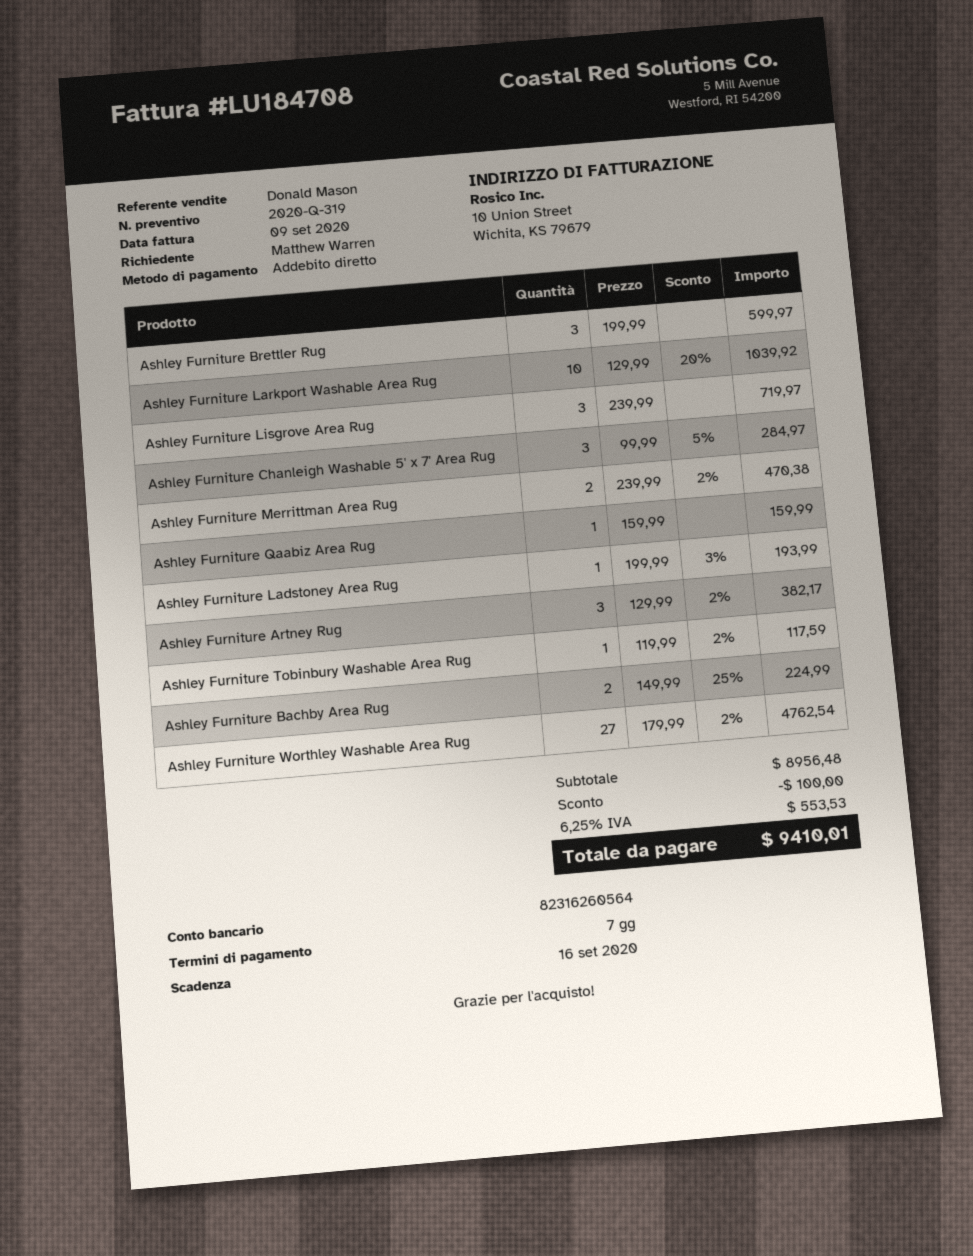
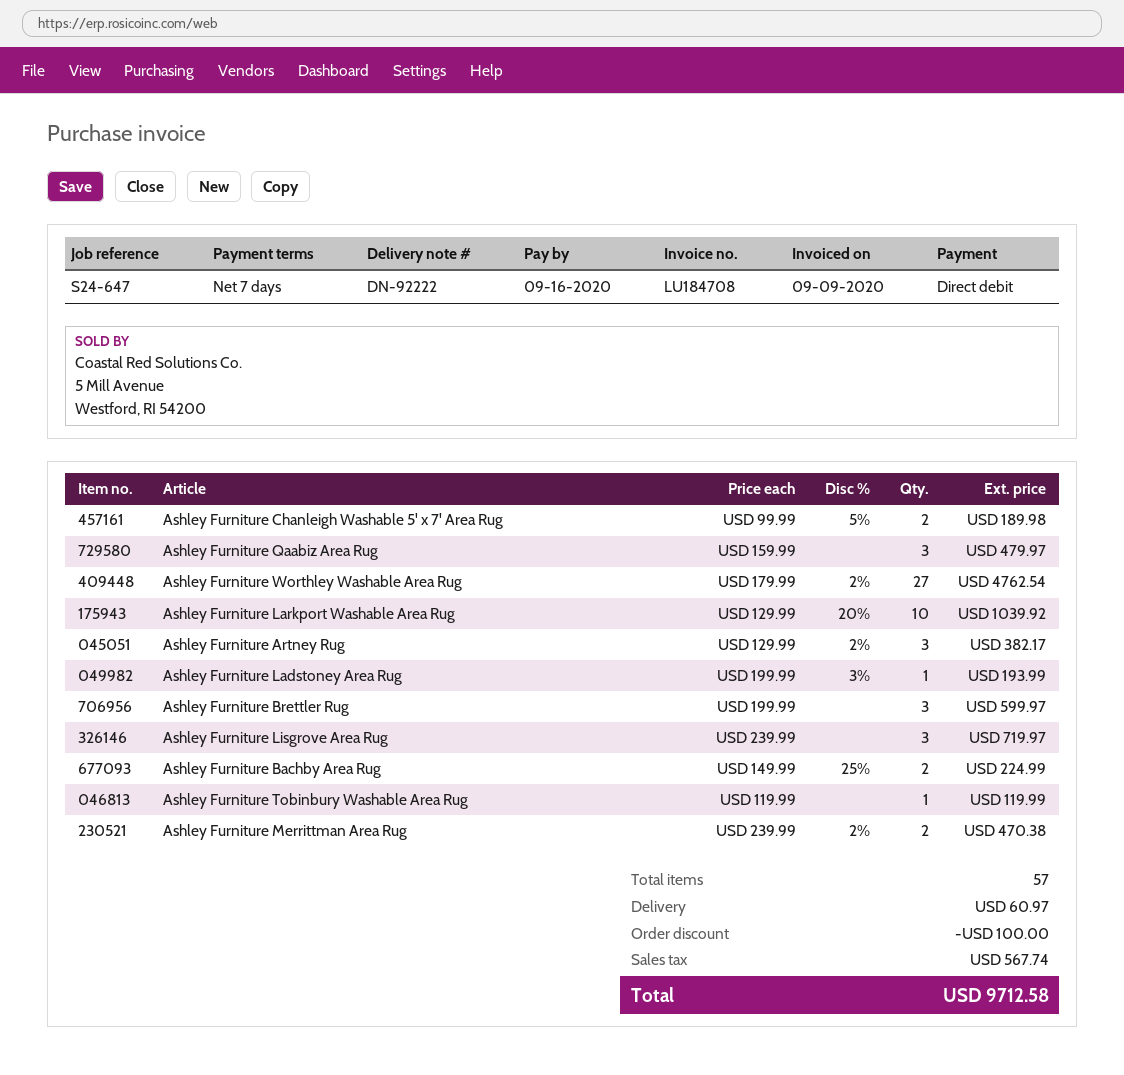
Ashley Furniture Chanleigh Washable 5' x 7' Area Rug: 3 x 99.99 - 5% = 284.97 -> 2 x 99.99 - 5% = 189.98
Ashley Furniture Qaabiz Area Rug: 1 x 159.99 = 159.99 -> 3 x 159.99 = 479.97
Ashley Furniture Tobinbury Washable Area Rug: 1 x 119.99 - 2% = 117.59 -> 1 x 119.99 = 119.99
shipping: none -> 60.97
tax: 553.53 -> 567.74
total: 9410.01 -> 9712.58

